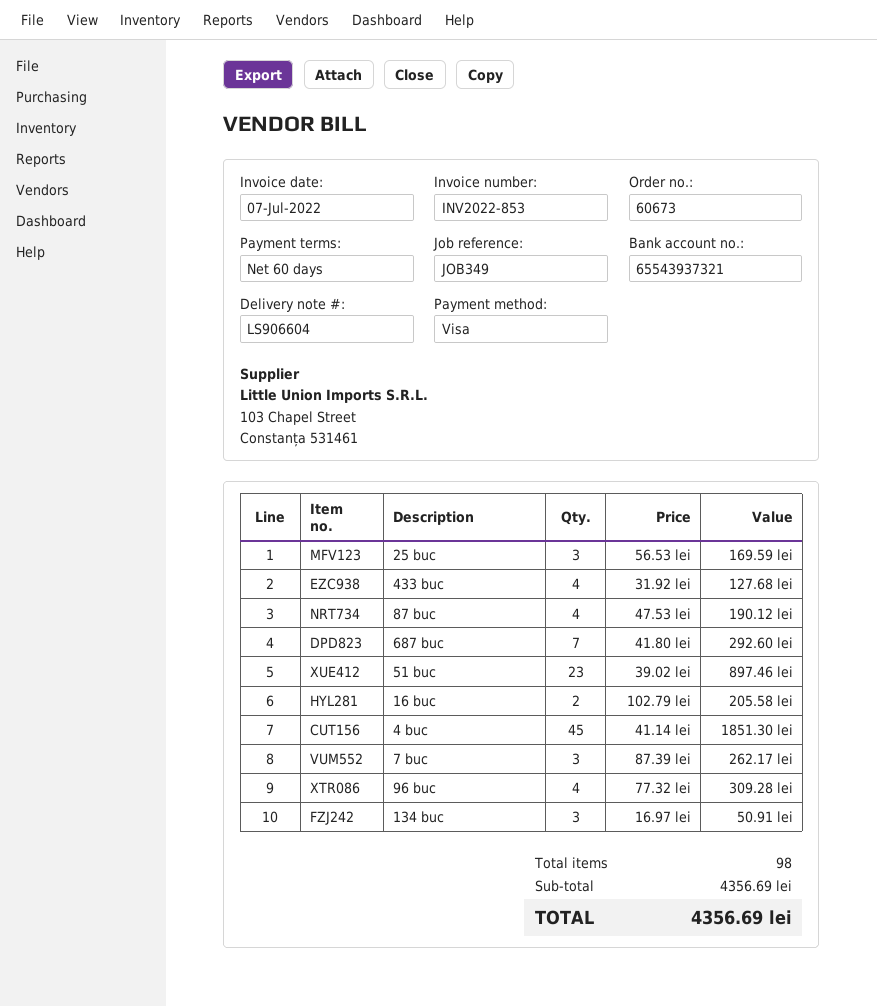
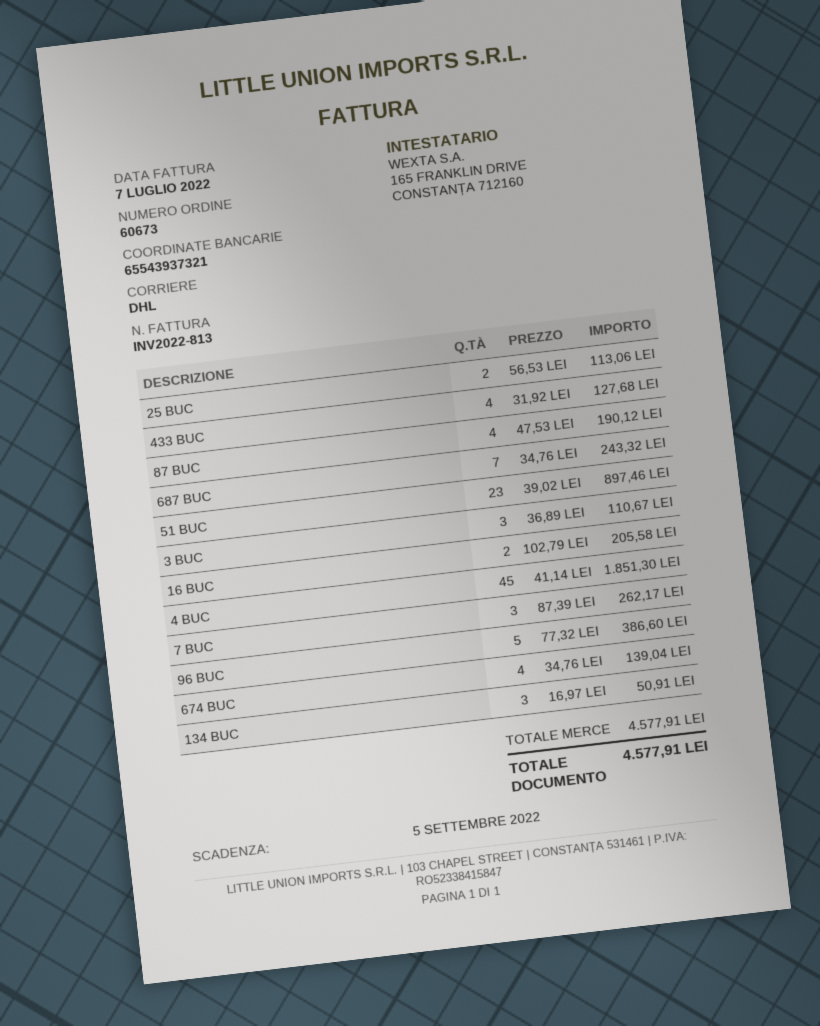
invoice number: INV2022-853 -> INV2022-813
25 buc: 3 x 56.53 = 169.59 -> 2 x 56.53 = 113.06
687 buc: 7 x 41.80 = 292.60 -> 7 x 34.76 = 243.32
96 buc: 4 x 77.32 = 309.28 -> 5 x 77.32 = 386.60
3 BUC: none -> 3 x 36.89 = 110.67
674 BUC: none -> 4 x 34.76 = 139.04
subtotal: 4356.69 -> 4577.91
total: 4356.69 -> 4577.91

